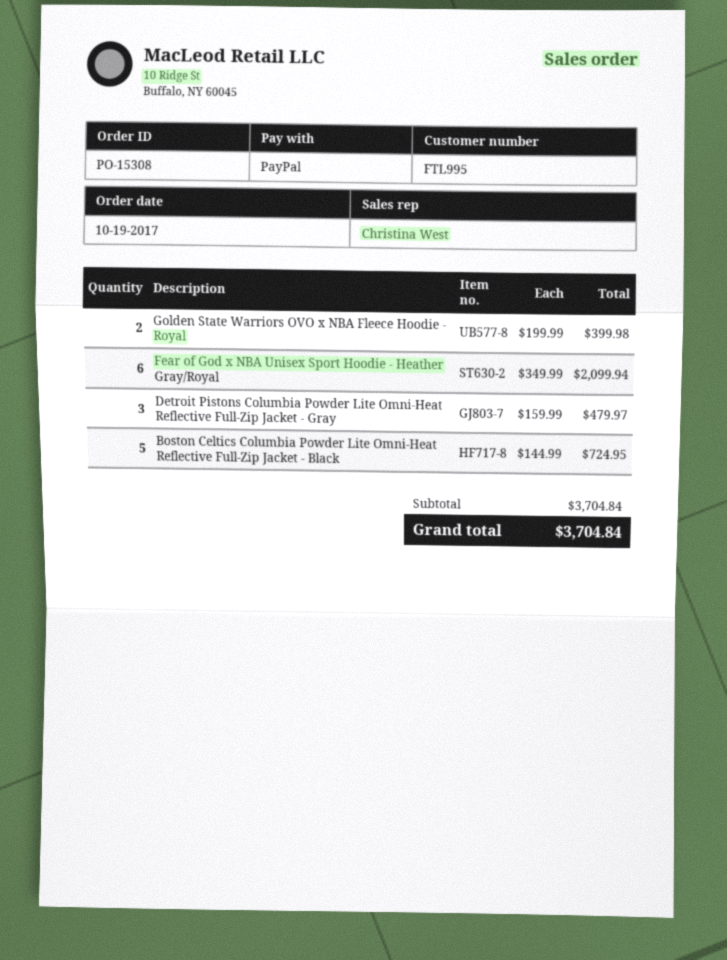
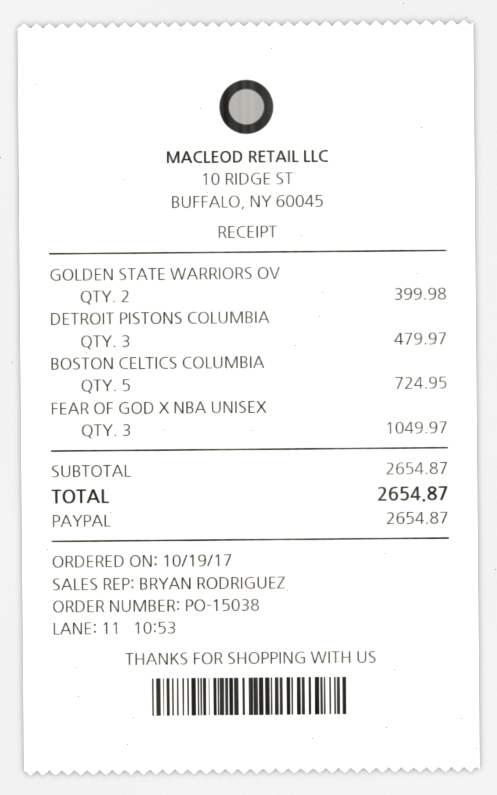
order number: PO-15308 -> PO-15038
sales rep: Christina West -> BRYAN RODRIGUEZ
Fear of God x NBA Unisex Sport Hoodie - Heather Gray/Royal: 6 for 2099.94 -> 3 for 1049.97
subtotal: 3704.84 -> 2654.87
total: 3704.84 -> 2654.87

